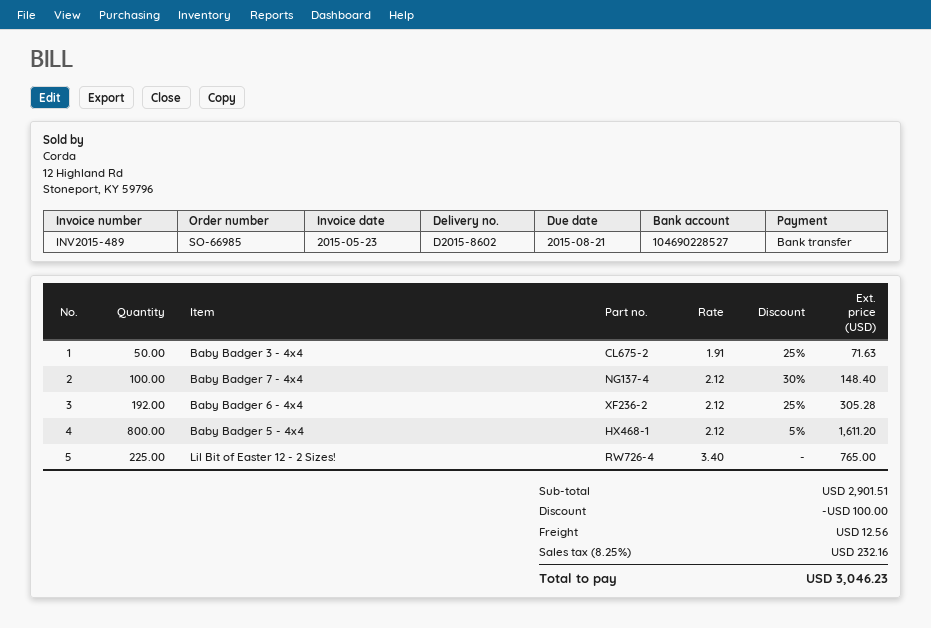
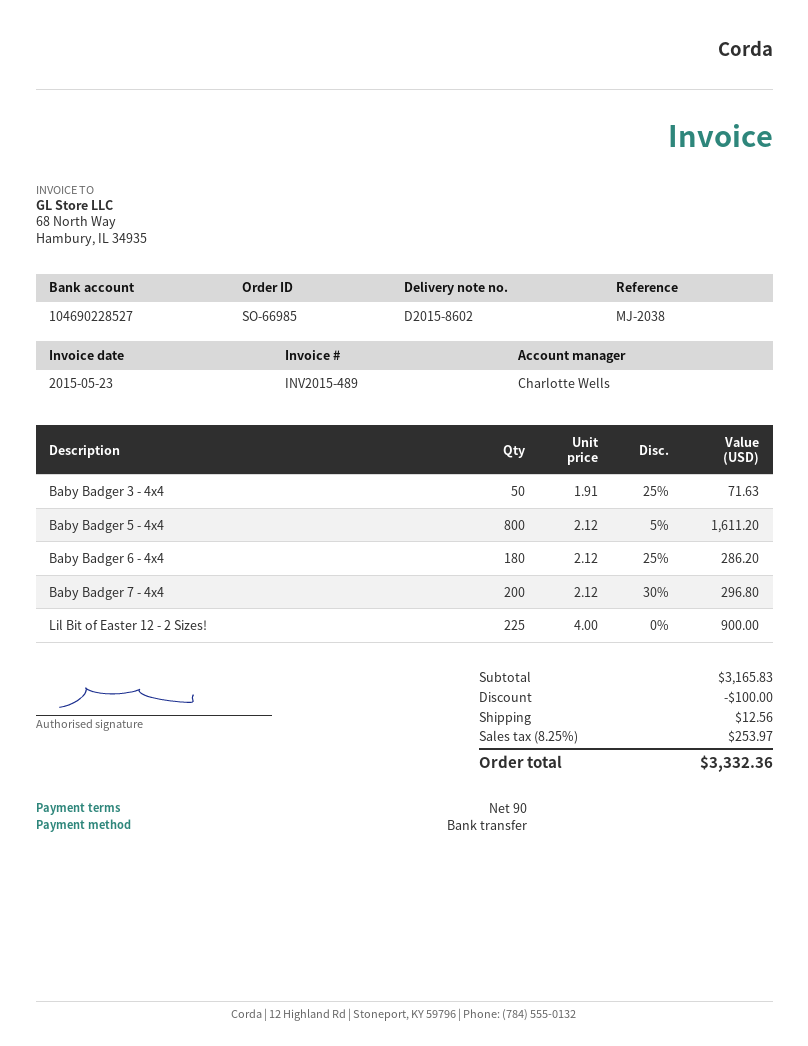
Baby Badger 7 - 4x4: 100 x 2.12 - 30% = 148.40 -> 200 x 2.12 - 30% = 296.80
Baby Badger 6 - 4x4: 192 x 2.12 - 25% = 305.28 -> 180 x 2.12 - 25% = 286.20
Lil Bit of Easter 12 - 2 Sizes!: 225 x 3.40 = 765.00 -> 225 x 4.00 = 900.00
subtotal: 2901.51 -> 3165.83
tax: 8.25% = 232.16 -> 8.25% = 253.97
total: 3046.23 -> 3332.36

